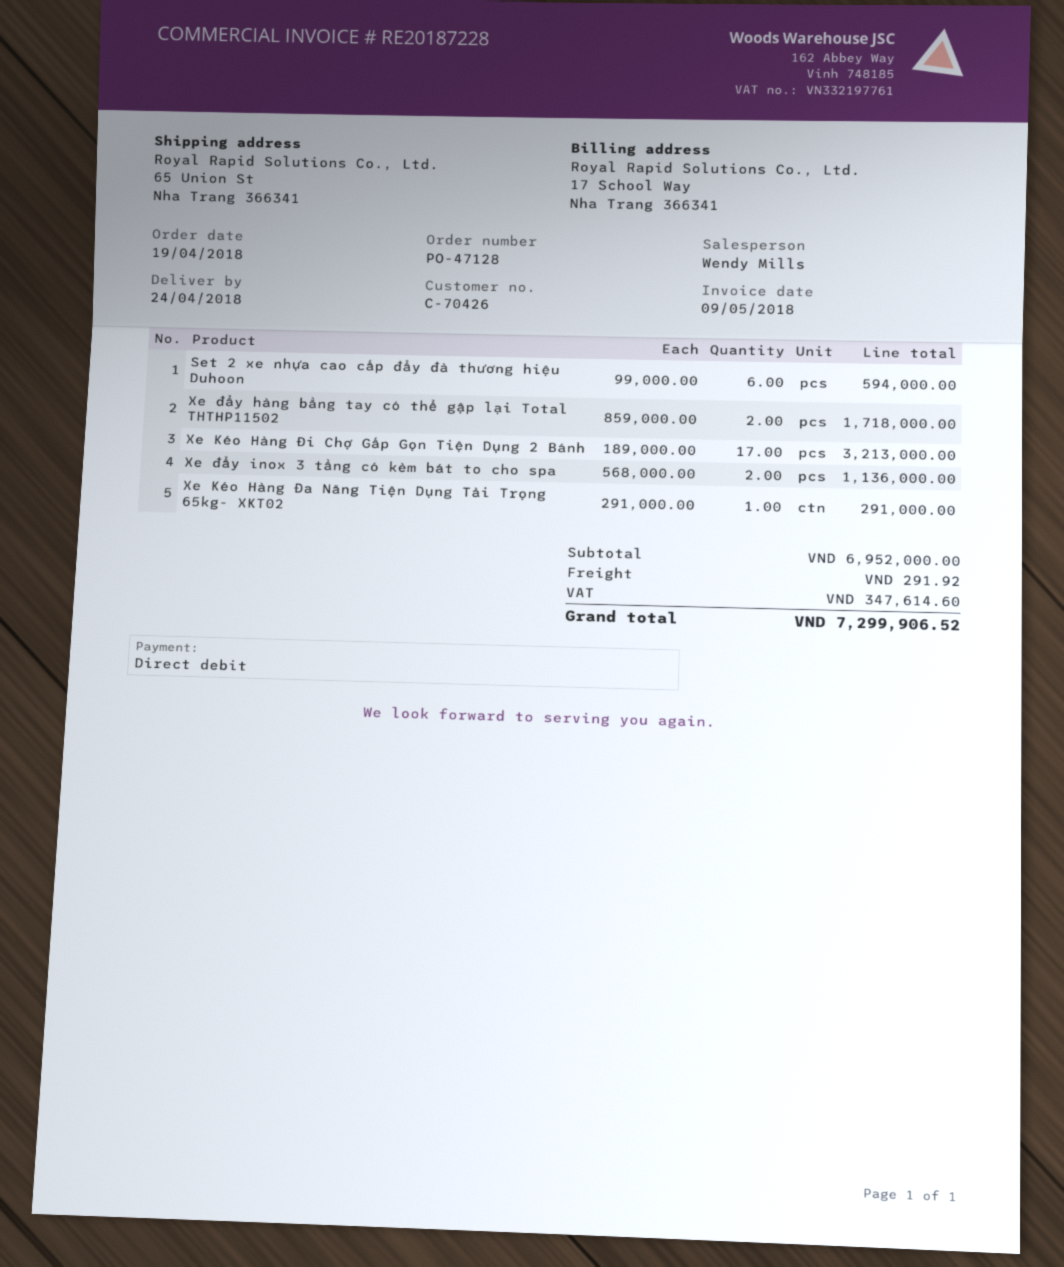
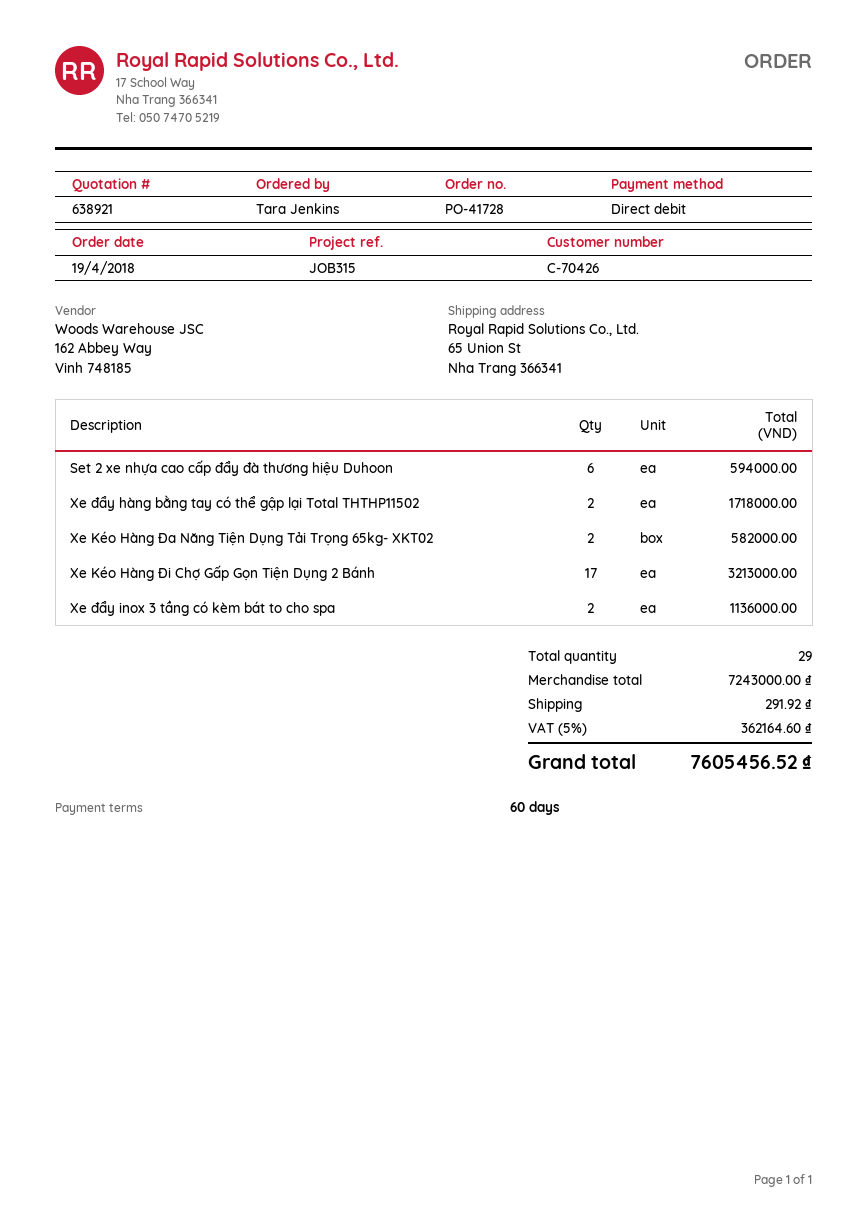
order number: PO-47128 -> PO-41728
Xe Kéo Hàng Đa Năng Tiện Dụng Tải Trọng 65kg- XKT02: 1 for 291000.00 -> 2 for 582000.00
subtotal: 6952000.00 -> 7243000.00
tax: 347614.60 -> 362164.60
total: 7299906.52 -> 7605456.52

